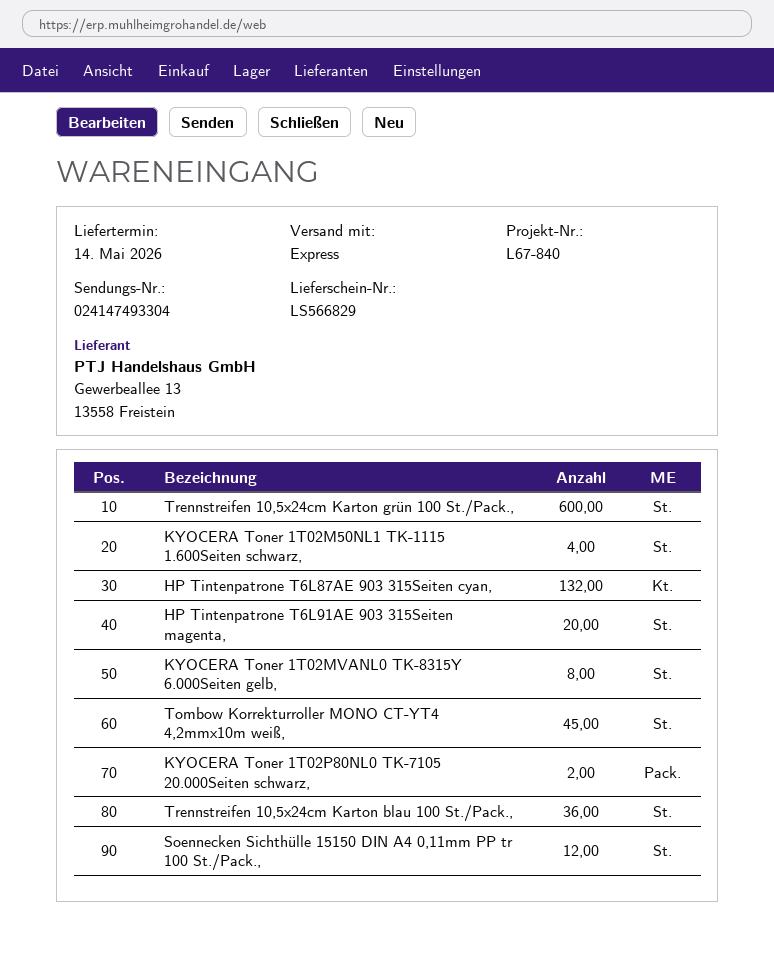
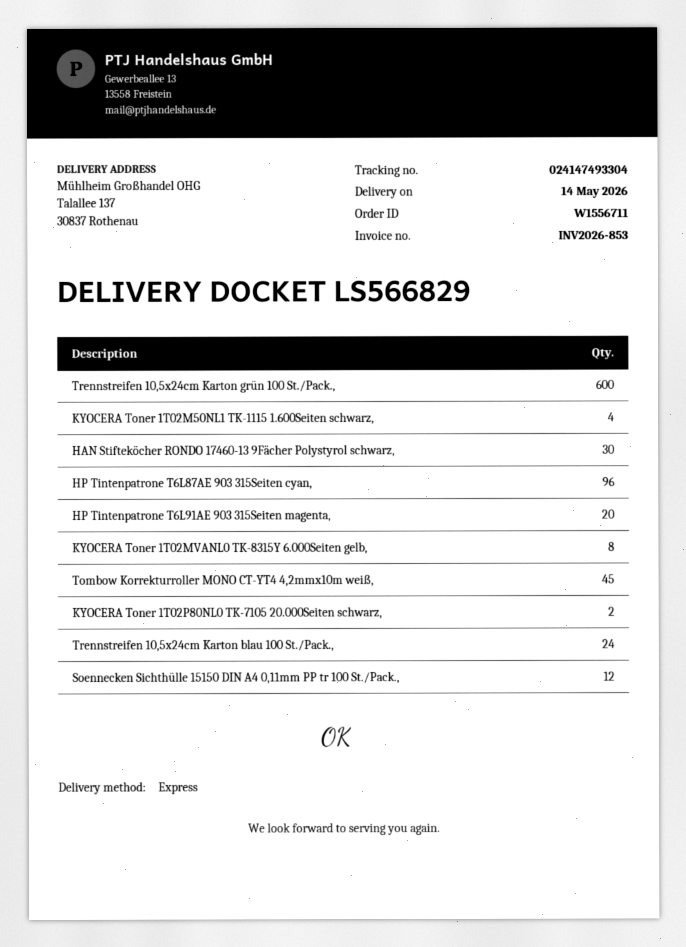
HP Tintenpatrone T6L87AE 903 315Seiten cyan,: 132 -> 96
Trennstreifen 10,5x24cm Karton blau 100 St./Pack.,: 36 -> 24
HAN Stifteköcher RONDO 17460-13 9Fächer Polystyrol schwarz,: none -> 30

